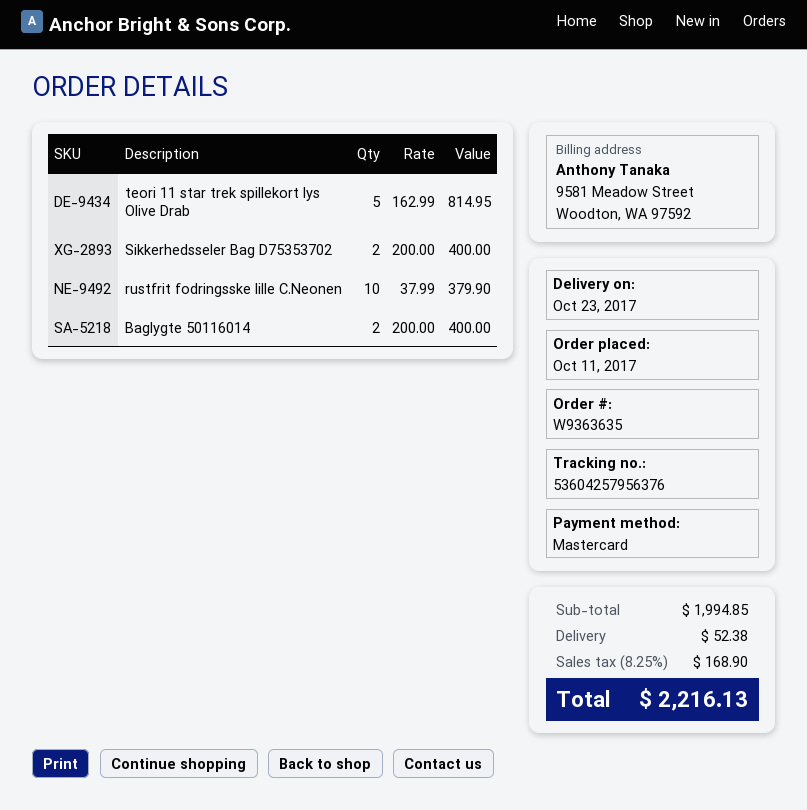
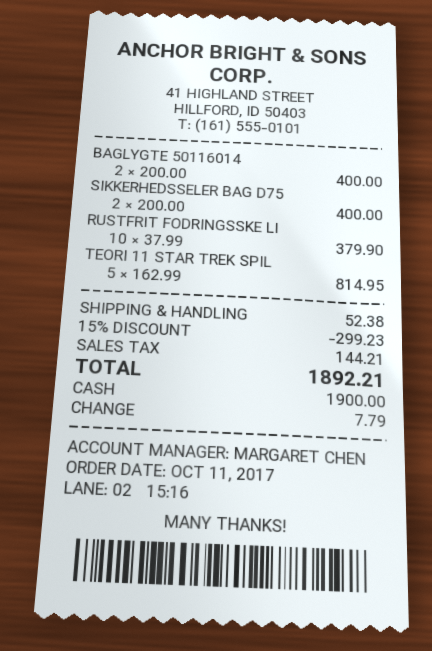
payment method: Mastercard -> cash
discount: none -> 15% = 299.23
tax: 168.90 -> 144.21
total: 2216.13 -> 1892.21

